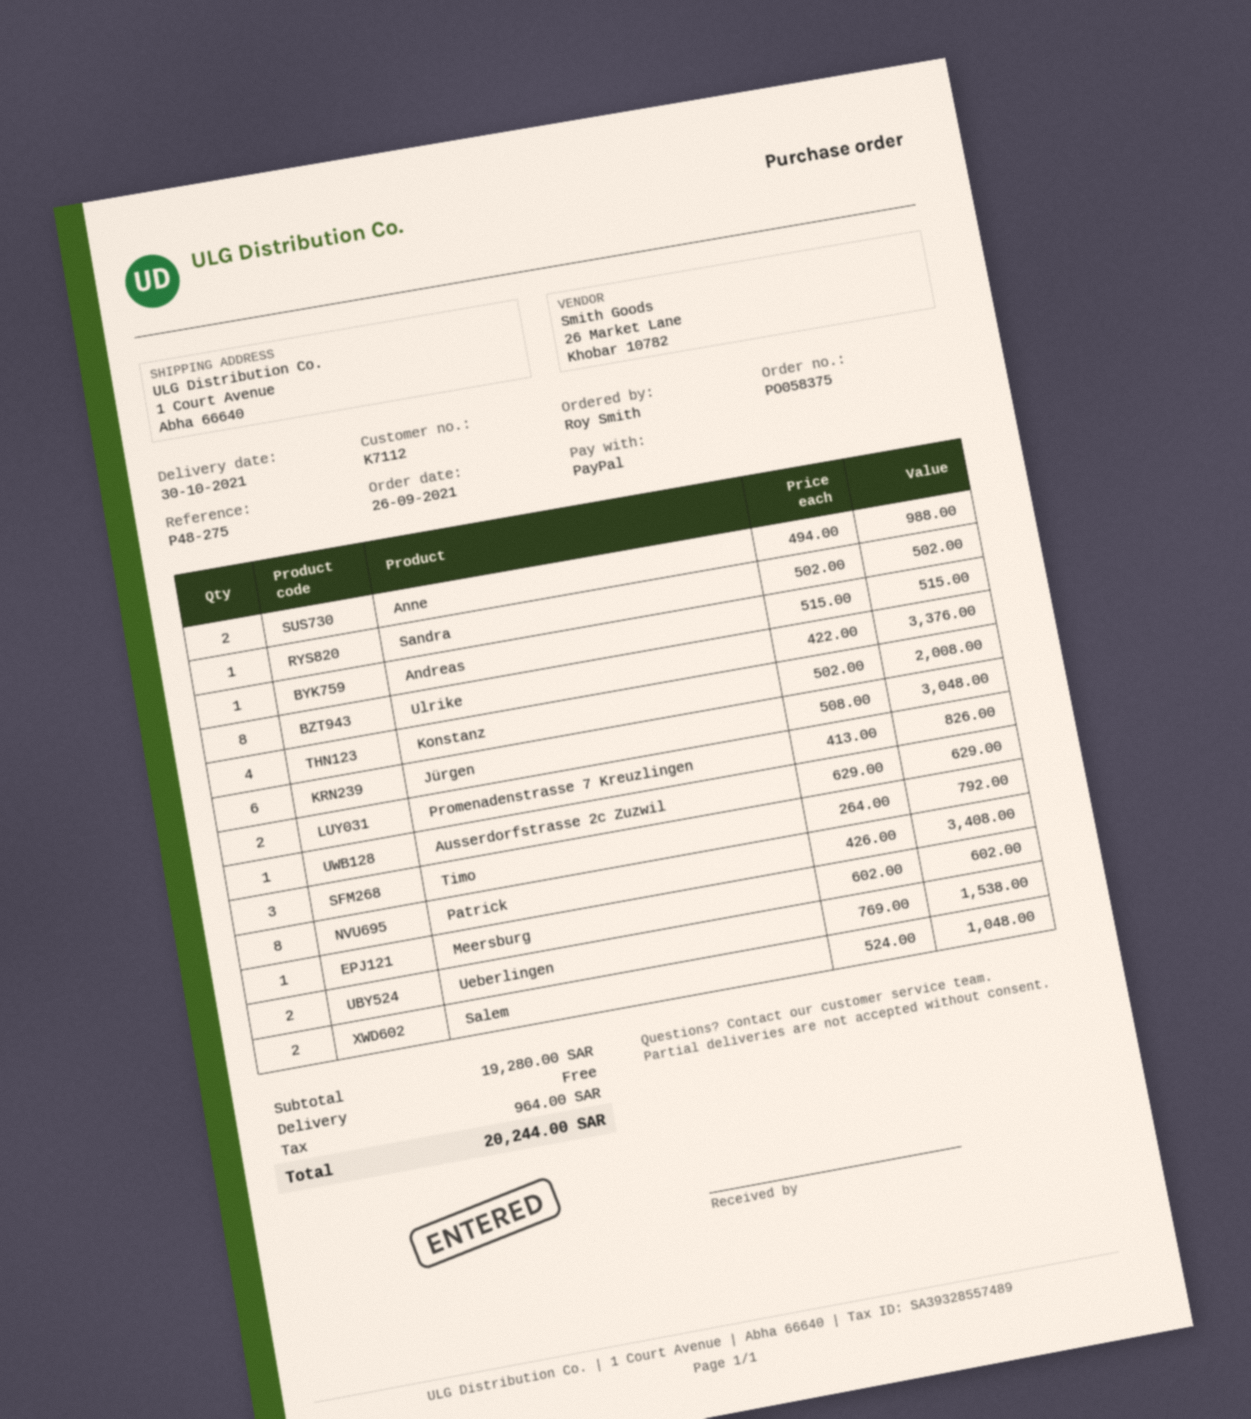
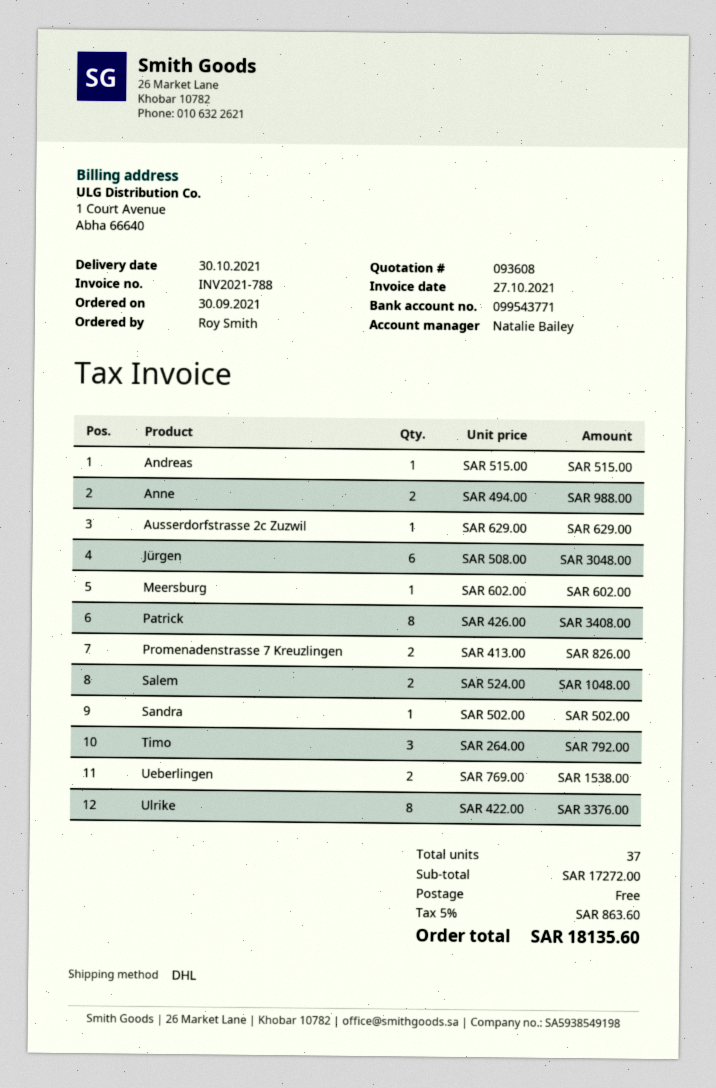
order date: 2021-09-26 -> 2021-09-30
Konstanz: 4 x 502.00 = 2008.00 -> none
subtotal: 19280.00 -> 17272.00
tax: 964.00 -> 863.60
total: 20244.00 -> 18135.60

